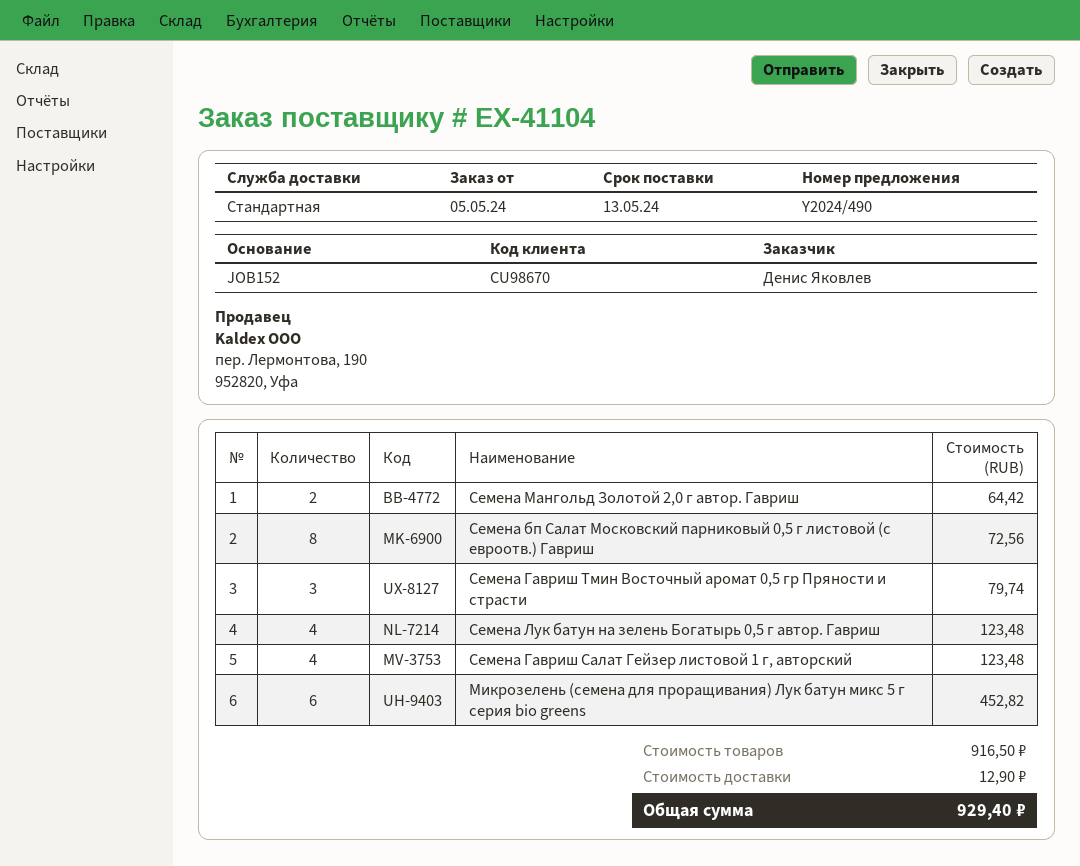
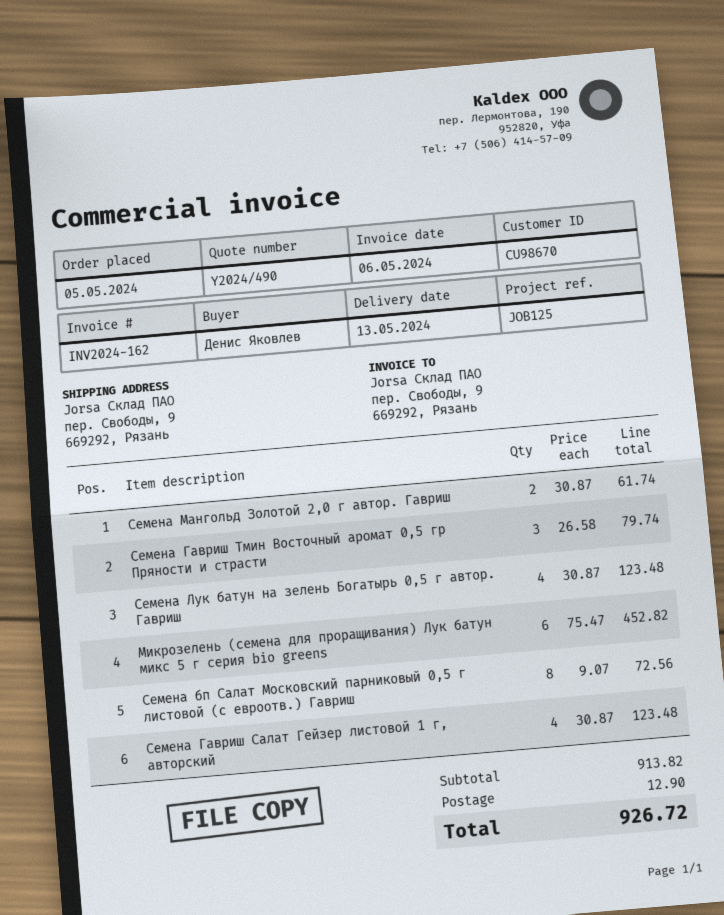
reference: JOB152 -> JOB125
Семена Мангольд Золотой 2,0 г автор. Гавриш: 2 for 64.42 -> 2 for 61.74
subtotal: 916.50 -> 913.82
total: 929.40 -> 926.72

